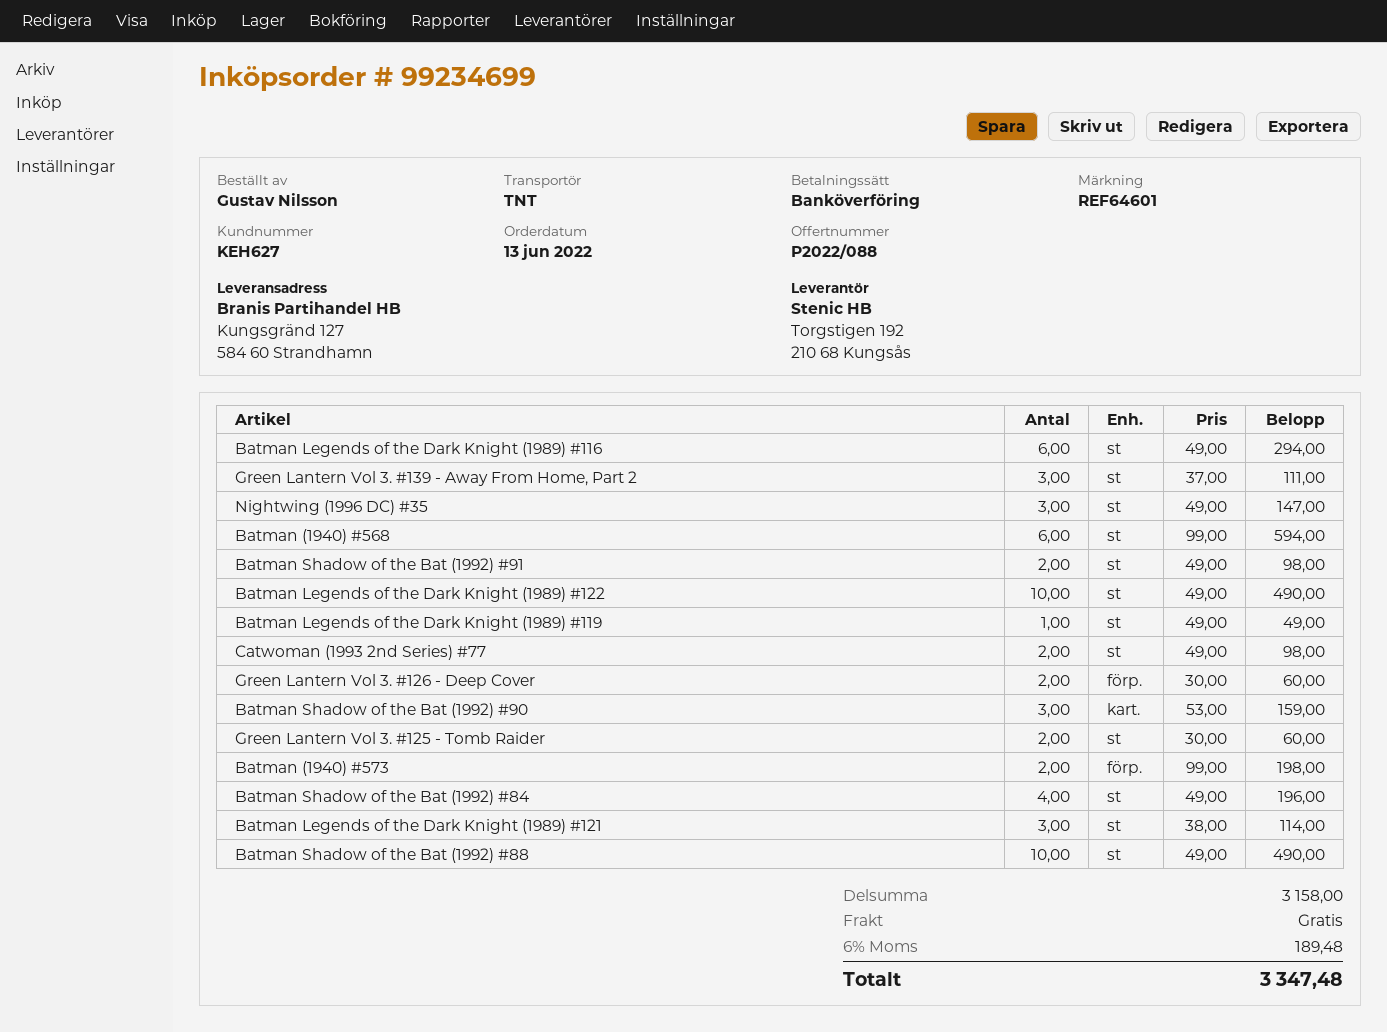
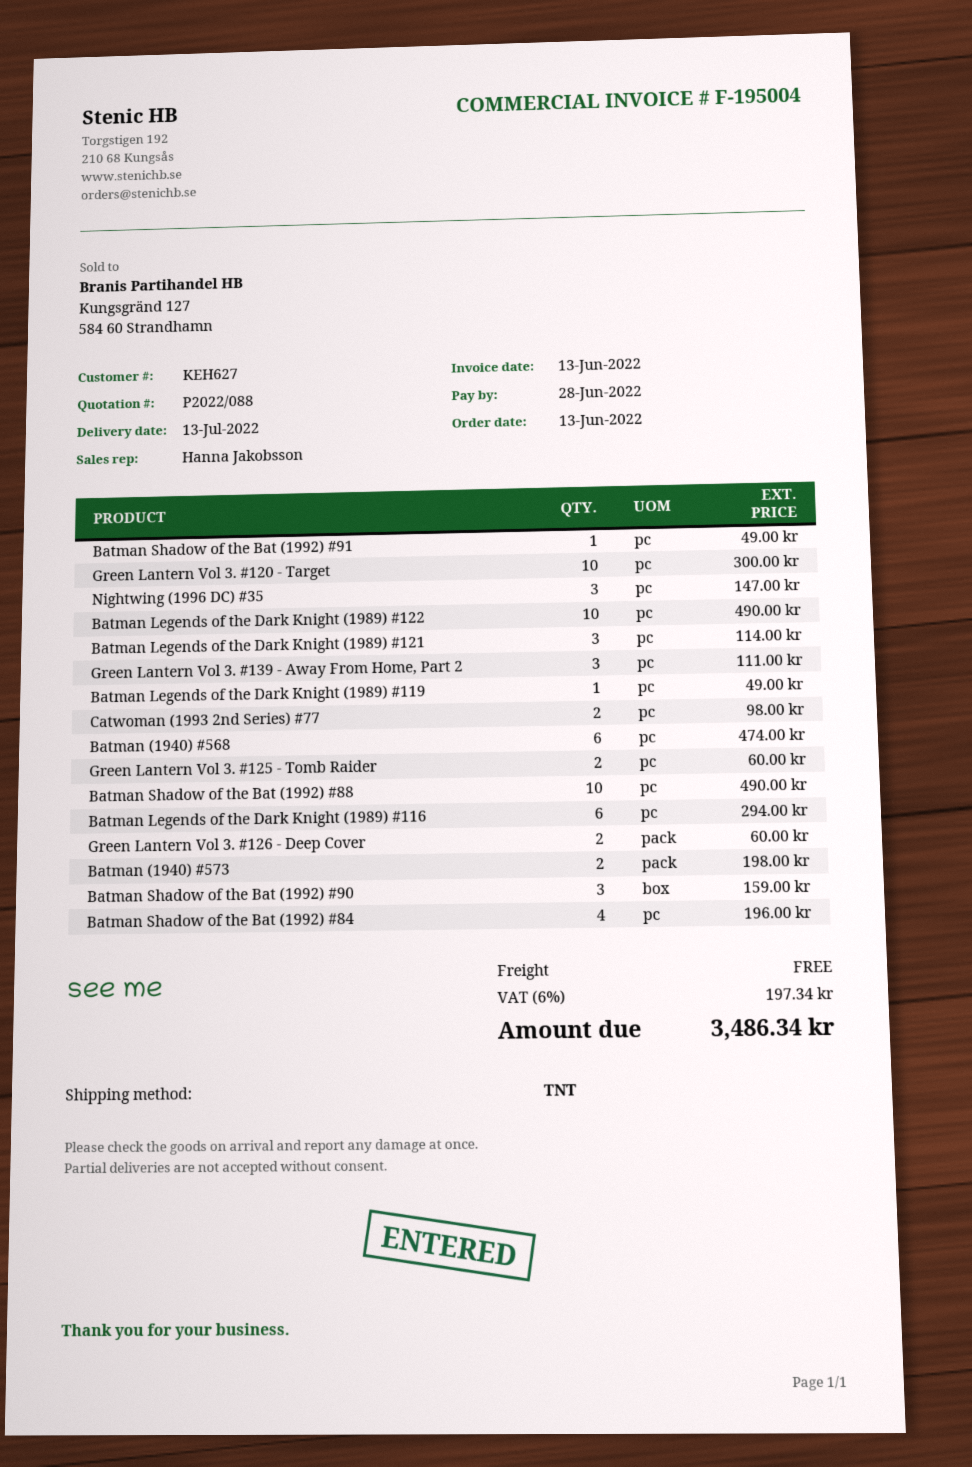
Batman (1940) #568: 6 for 594.00 -> 6 for 474.00
Batman Shadow of the Bat (1992) #91: 2 for 98.00 -> 1 for 49.00
Green Lantern Vol 3. #120 - Target: none -> 10 for 300.00
tax: 6% = 189.48 -> 6% = 197.34
total: 3347.48 -> 3486.34

